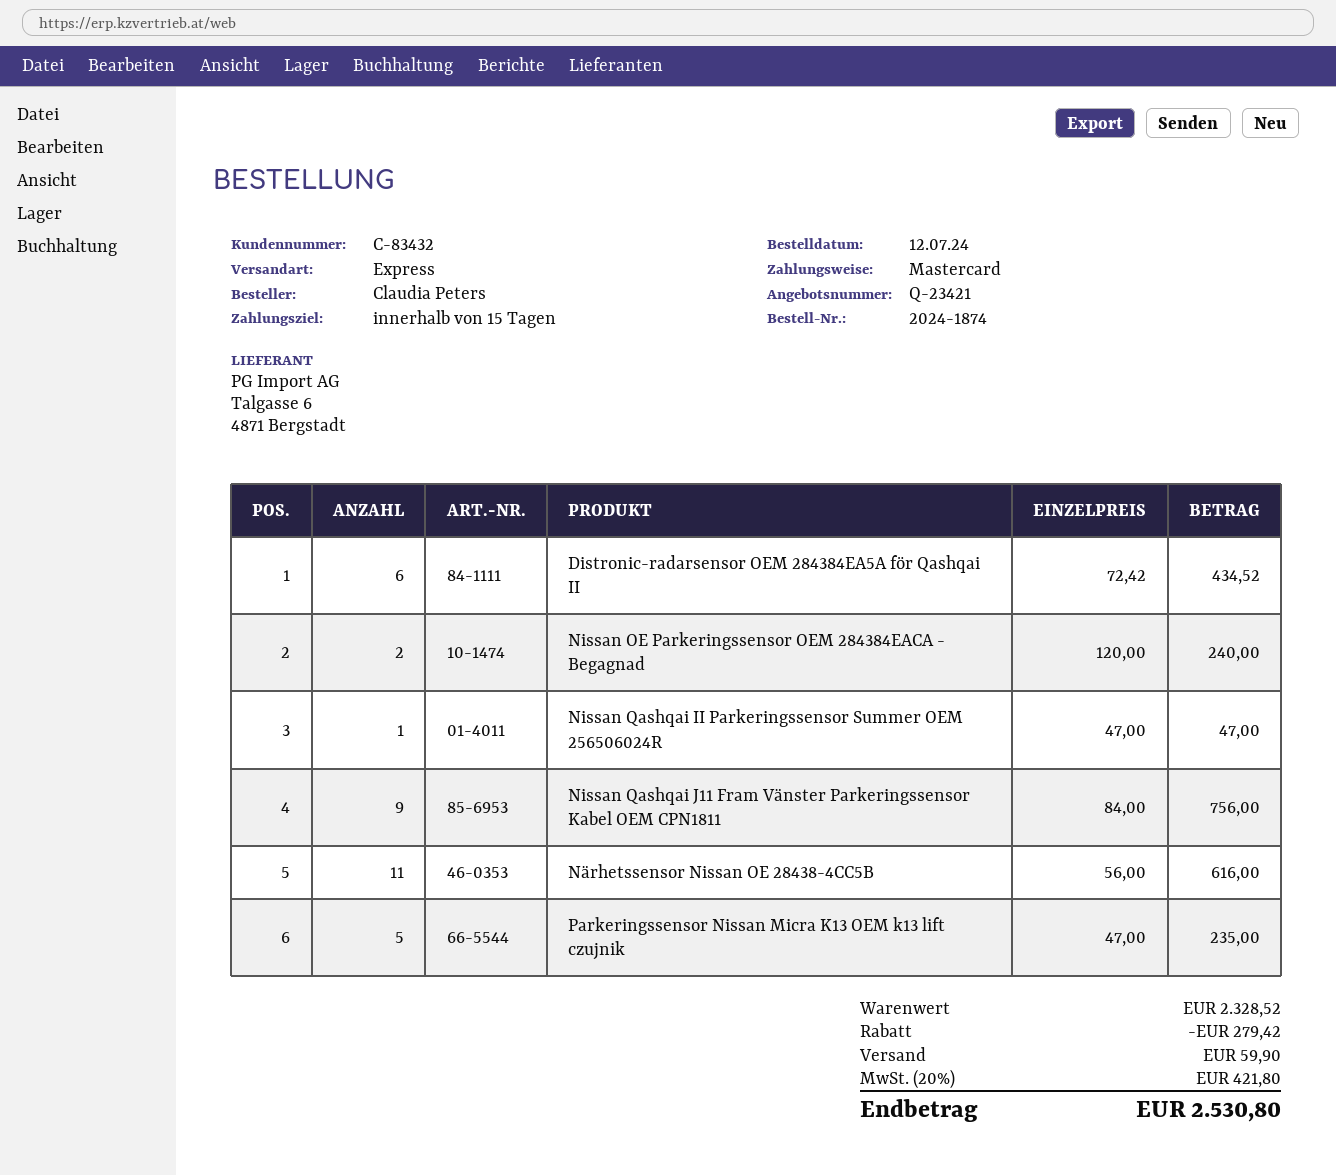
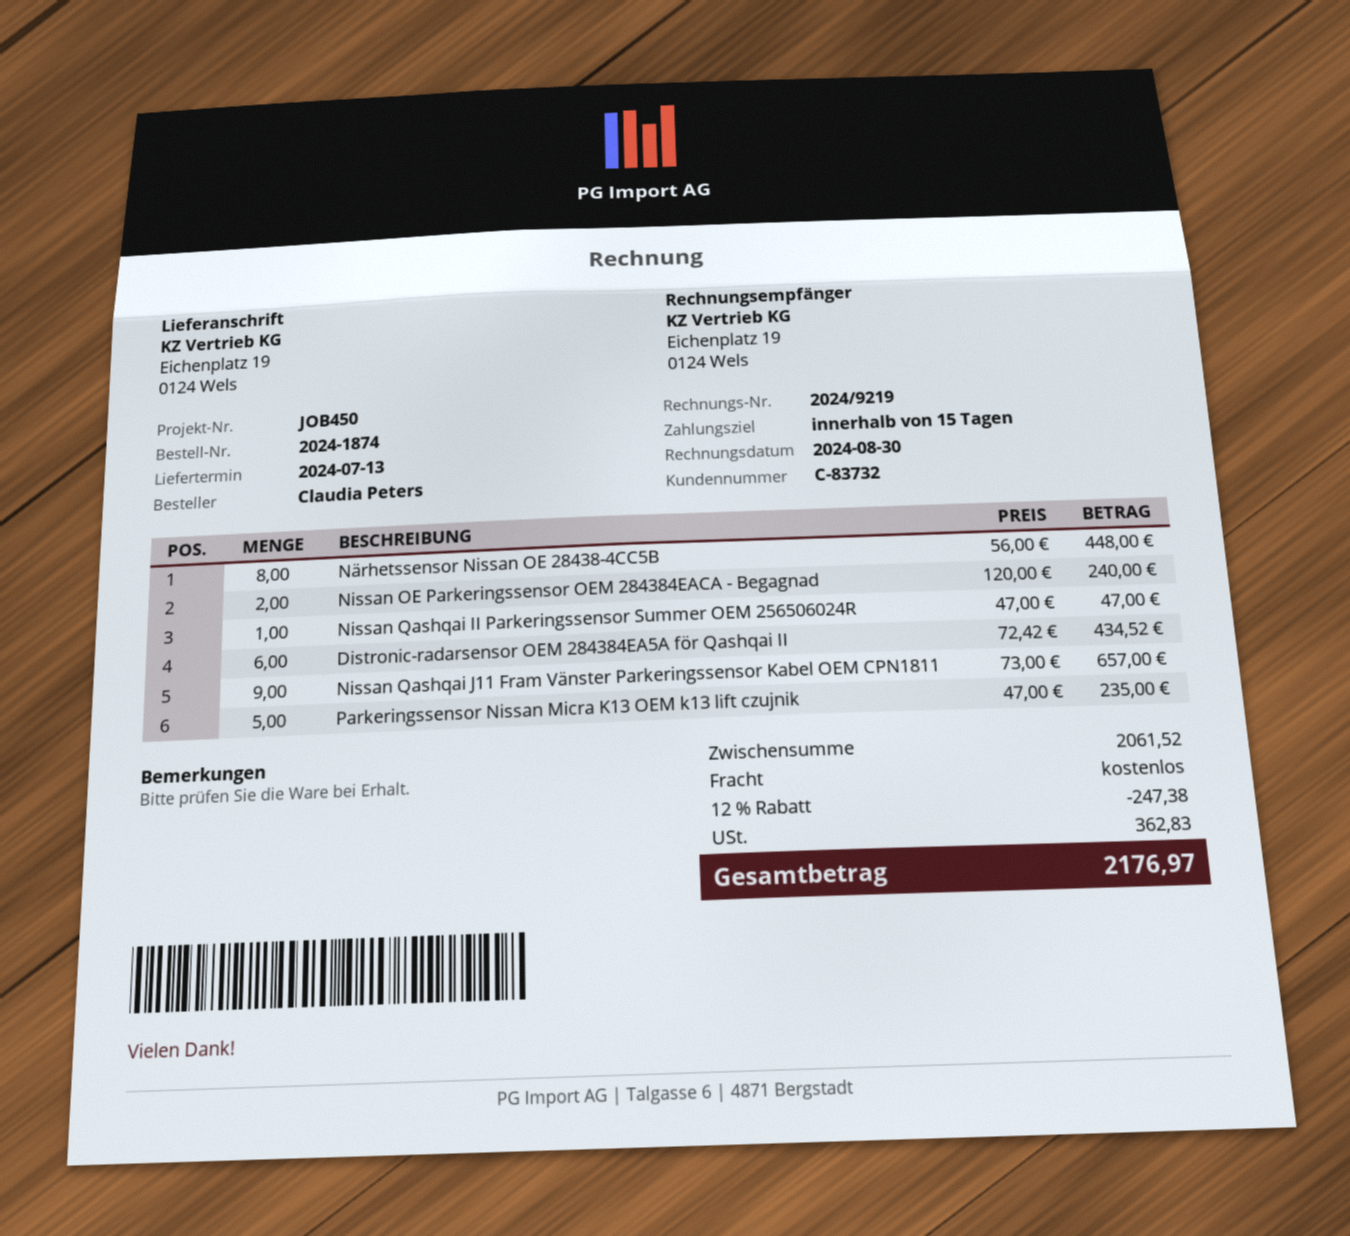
customer number: C-83432 -> C-83732
Nissan Qashqai J11 Fram Vänster Parkeringssensor Kabel OEM CPN1811: 9 x 84.00 = 756.00 -> 9 x 73.00 = 657.00
Närhetssensor Nissan OE 28438-4CC5B: 11 x 56.00 = 616.00 -> 8 x 56.00 = 448.00
subtotal: 2328.52 -> 2061.52
discount: 279.42 -> 247.38
shipping: 59.90 -> 0.00
tax: 421.80 -> 362.83
total: 2530.80 -> 2176.97

